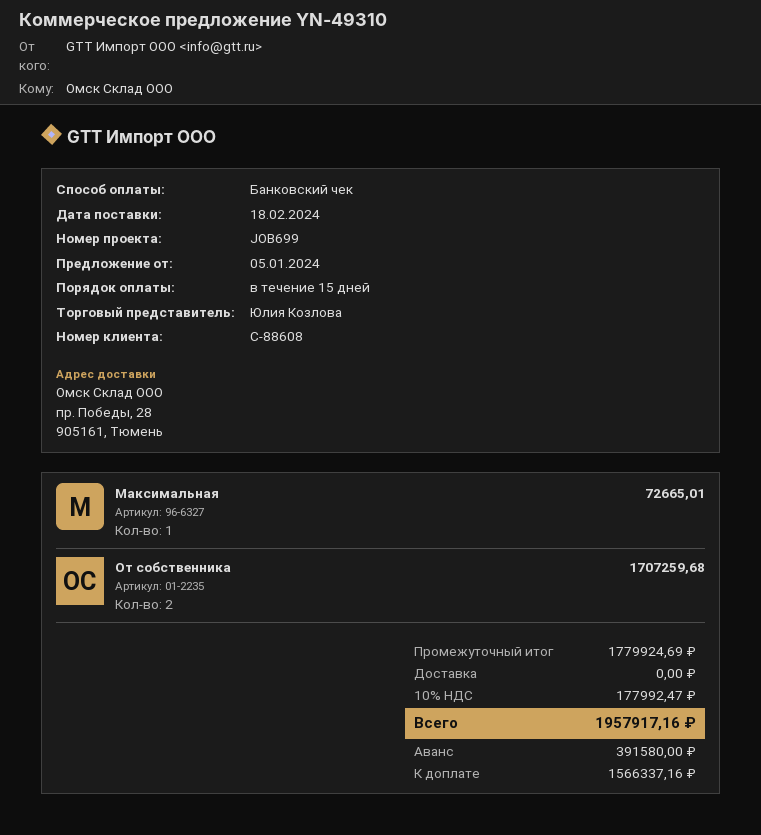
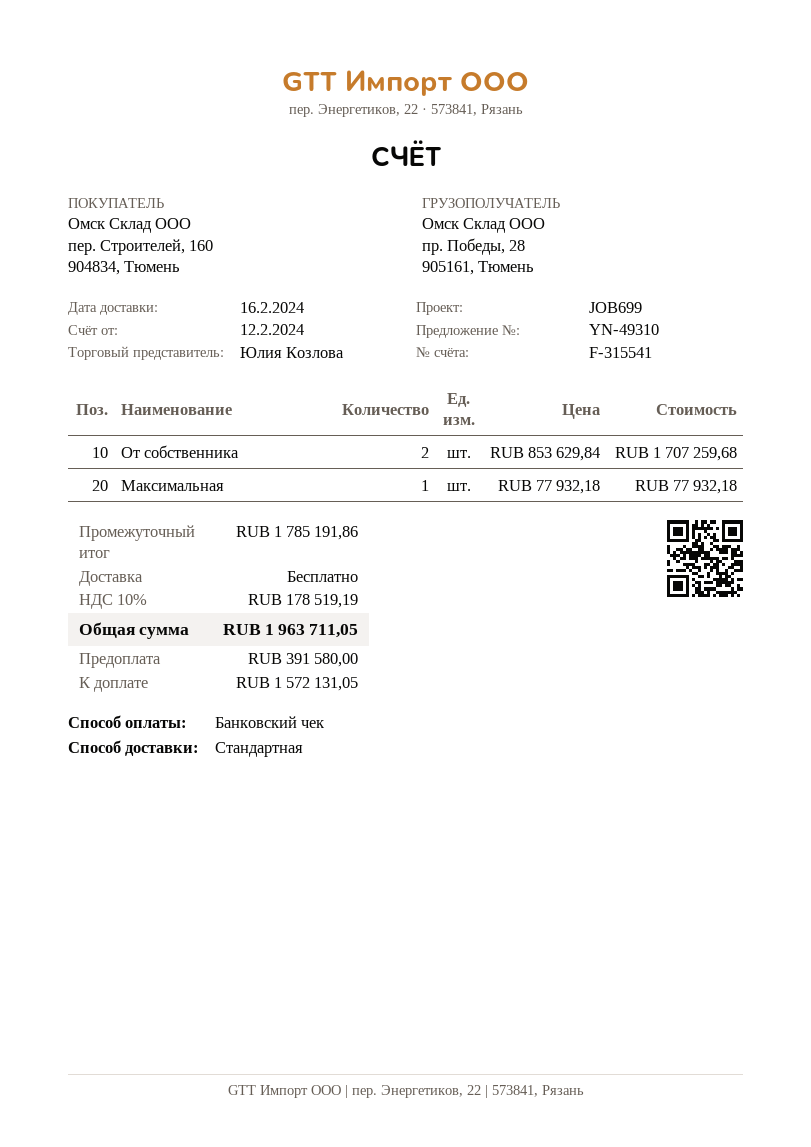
delivery date: 2024-02-18 -> 2024-02-16
Максимальная: 1 for 72665.01 -> 1 for 77932.18
subtotal: 1779924.69 -> 1785191.86
tax: 10% = 177992.47 -> 10% = 178519.19
total: 1957917.16 -> 1963711.05
balance: 1566337.16 -> 1572131.05

